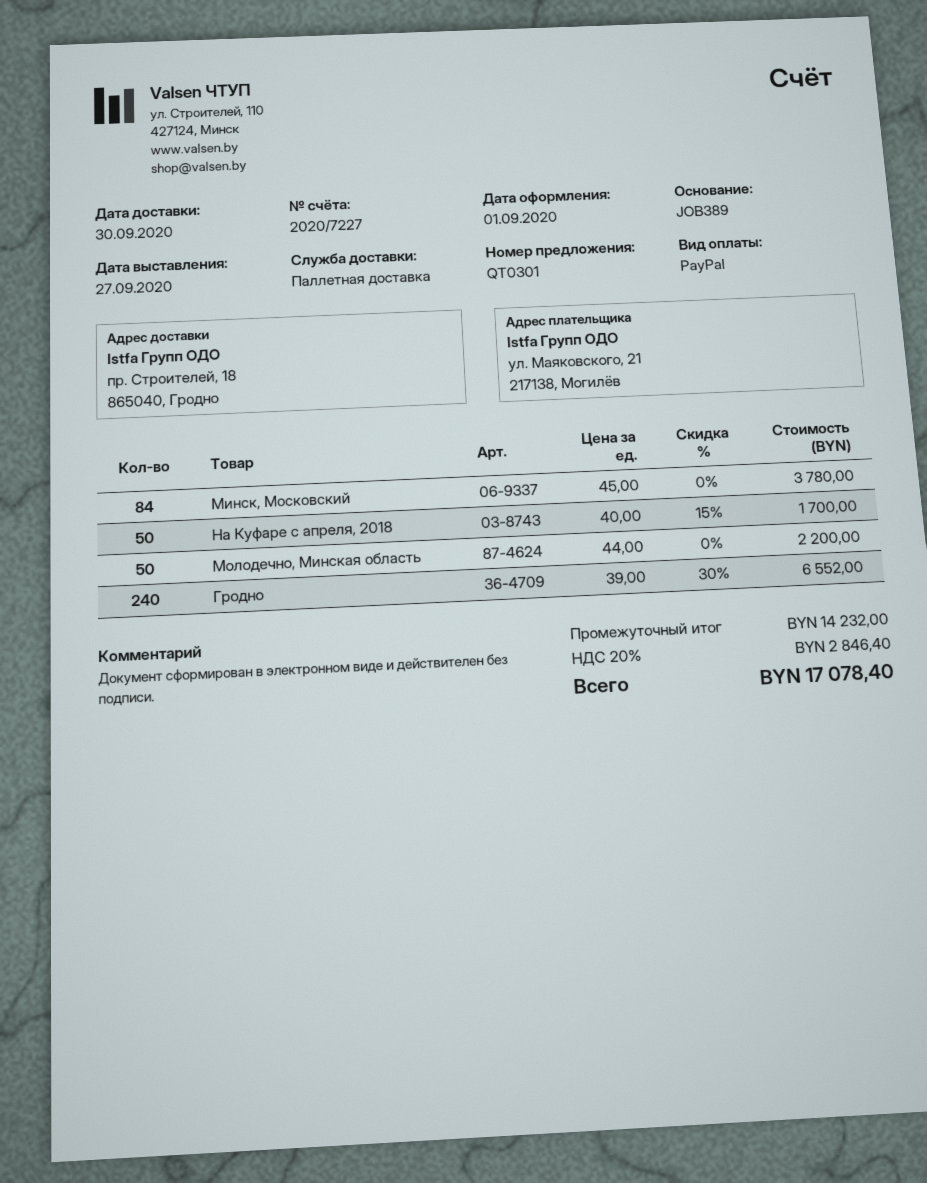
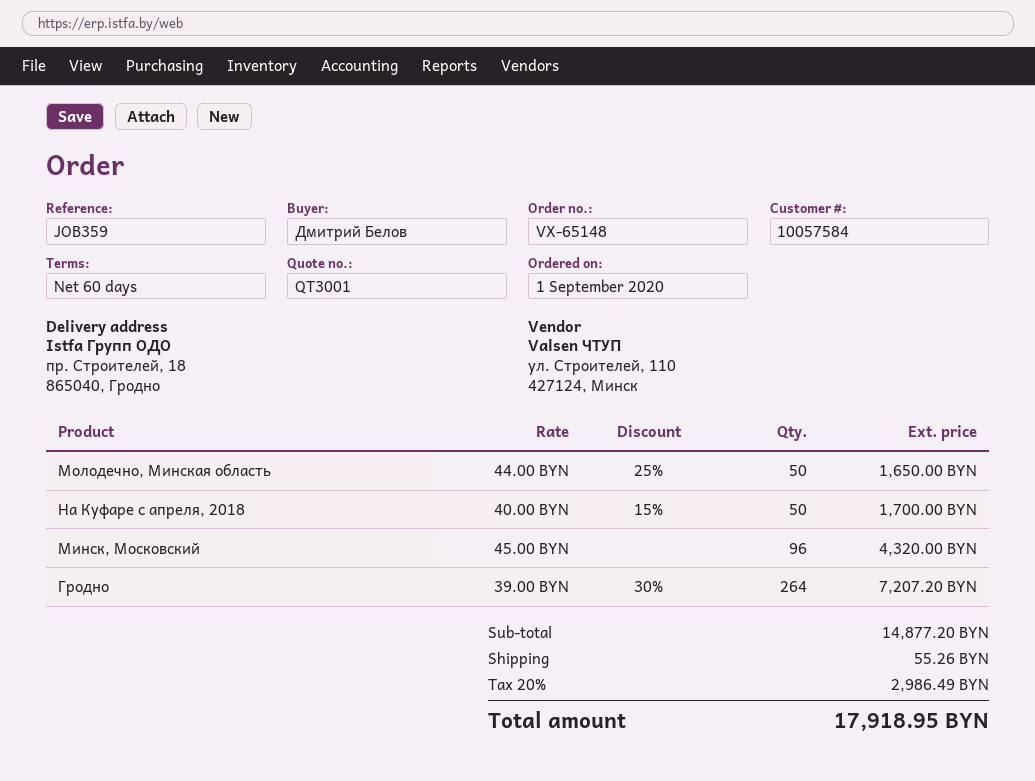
quote number: QT0301 -> QT3001
reference: JOB389 -> JOB359
Минск, Московский: 84 x 45.00 = 3780.00 -> 96 x 45.00 = 4320.00
Молодечно, Минская область: 50 x 44.00 = 2200.00 -> 50 x 44.00 - 25% = 1650.00
Гродно: 240 x 39.00 - 30% = 6552.00 -> 264 x 39.00 - 30% = 7207.20
subtotal: 14232.00 -> 14877.20
shipping: none -> 55.26
tax: 20% = 2846.40 -> 20% = 2986.49
total: 17078.40 -> 17918.95

